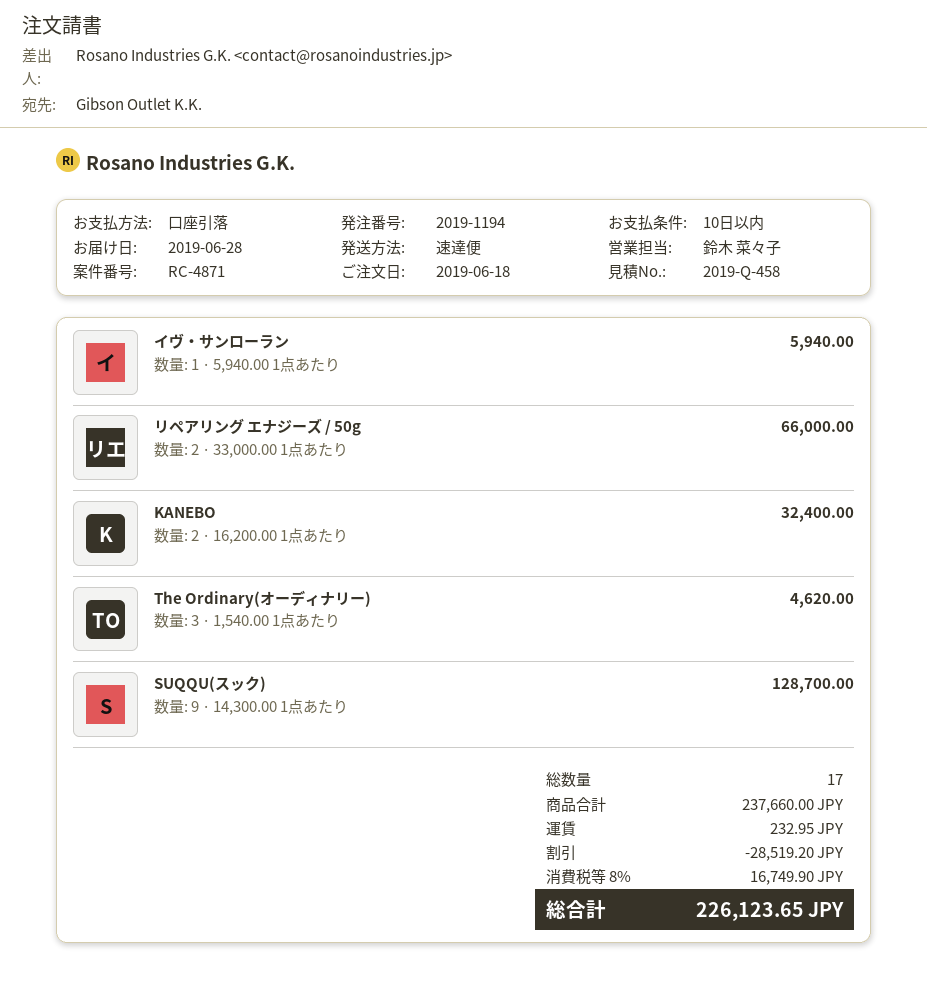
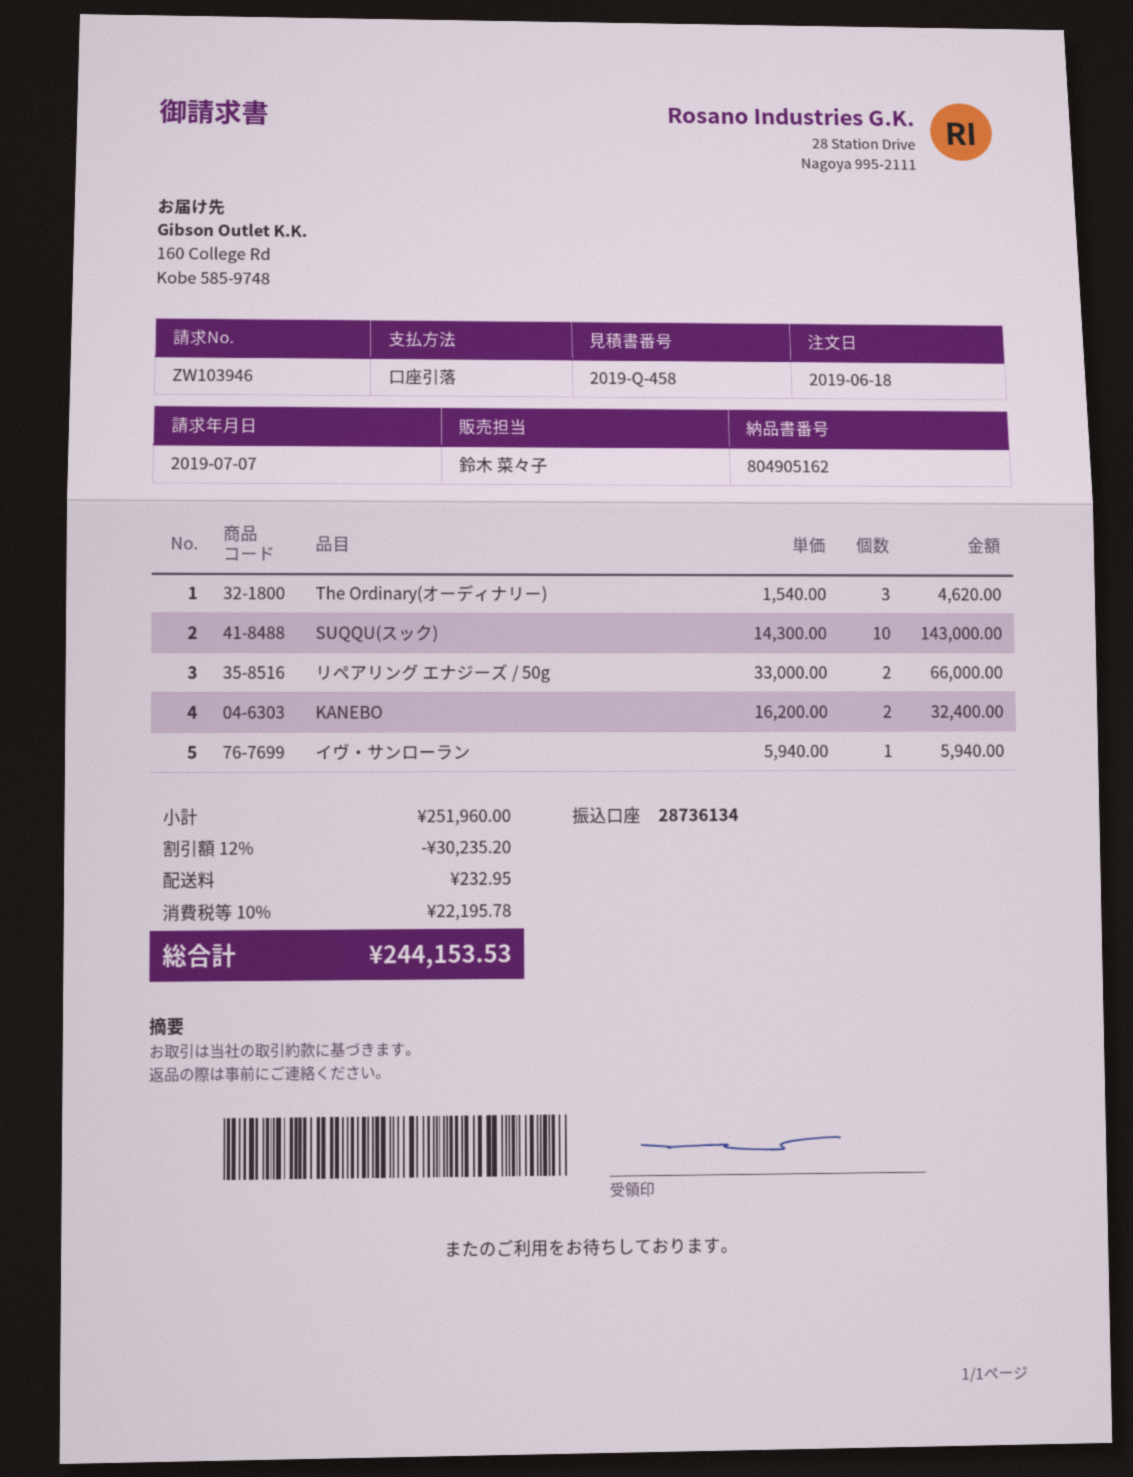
SUQQU(スック): 9 x 14300.00 = 128700.00 -> 10 x 14300.00 = 143000.00
subtotal: 237660.00 -> 251960.00
discount: 28519.20 -> 30235.20
tax: 8% = 16749.90 -> 10% = 22195.78
total: 226123.65 -> 244153.53

